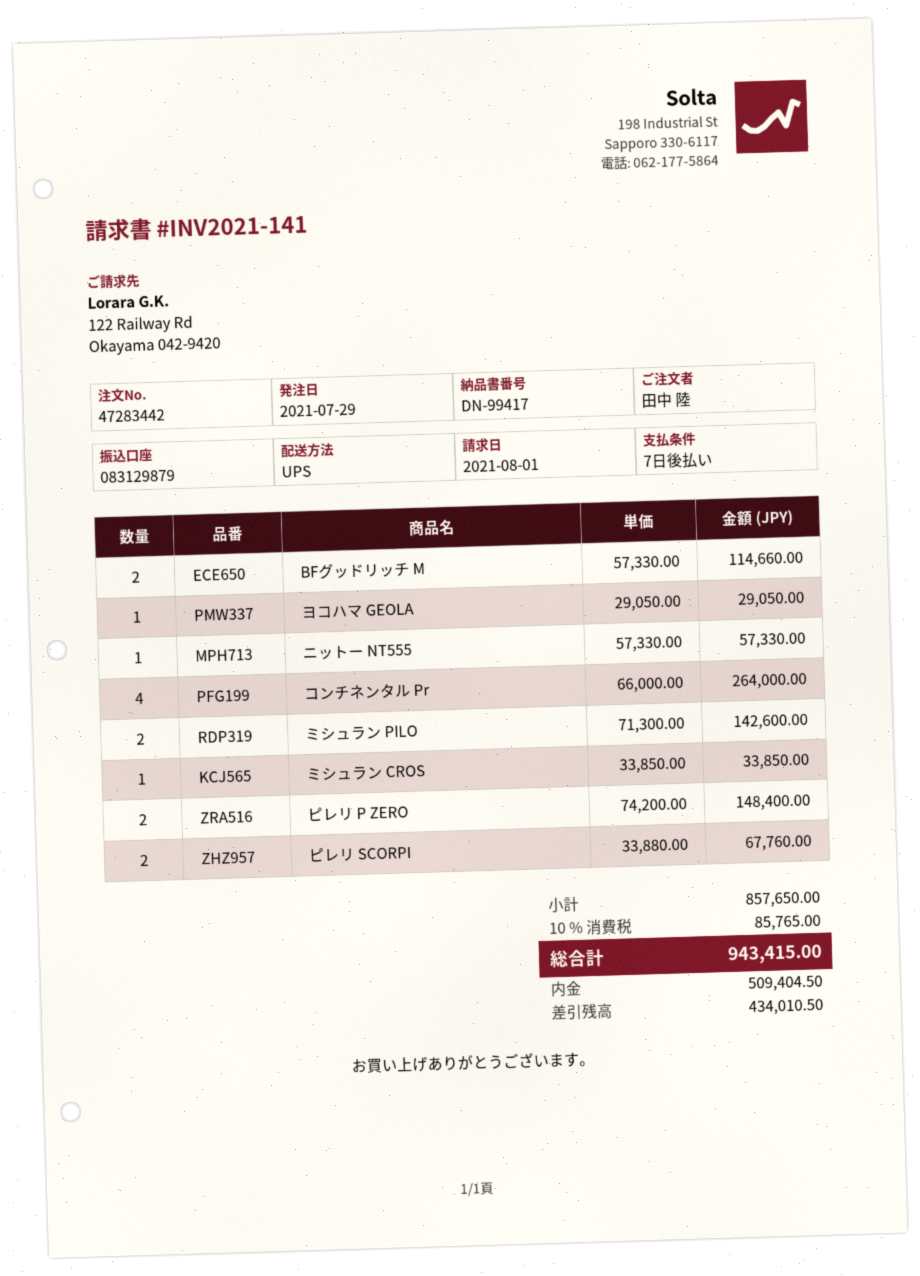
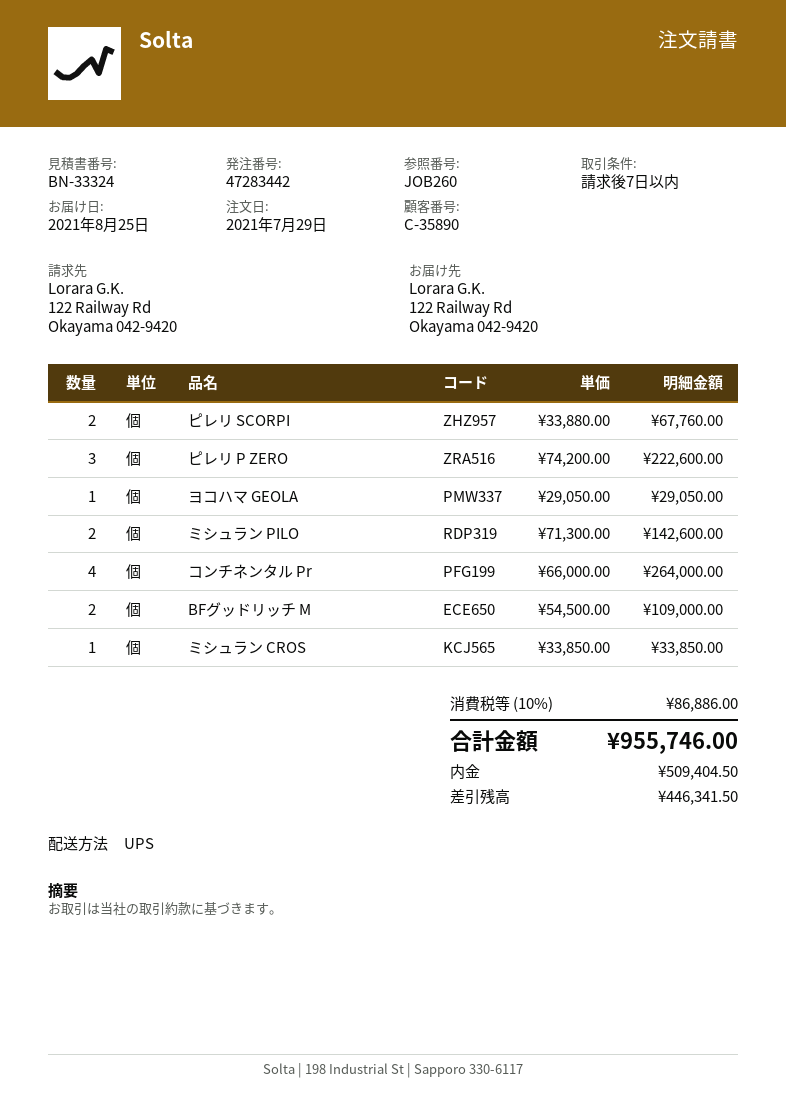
BFグッドリッチ M: 2 x 57330.00 = 114660.00 -> 2 x 54500.00 = 109000.00
ニットー NT555: 1 x 57330.00 = 57330.00 -> none
ピレリ P ZERO: 2 x 74200.00 = 148400.00 -> 3 x 74200.00 = 222600.00
tax: 10% = 85765.00 -> 10% = 86886.00
total: 943415.00 -> 955746.00
balance: 434010.50 -> 446341.50

